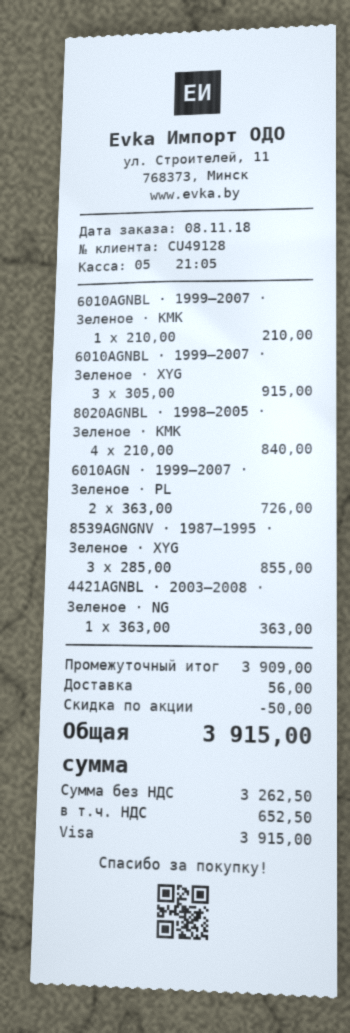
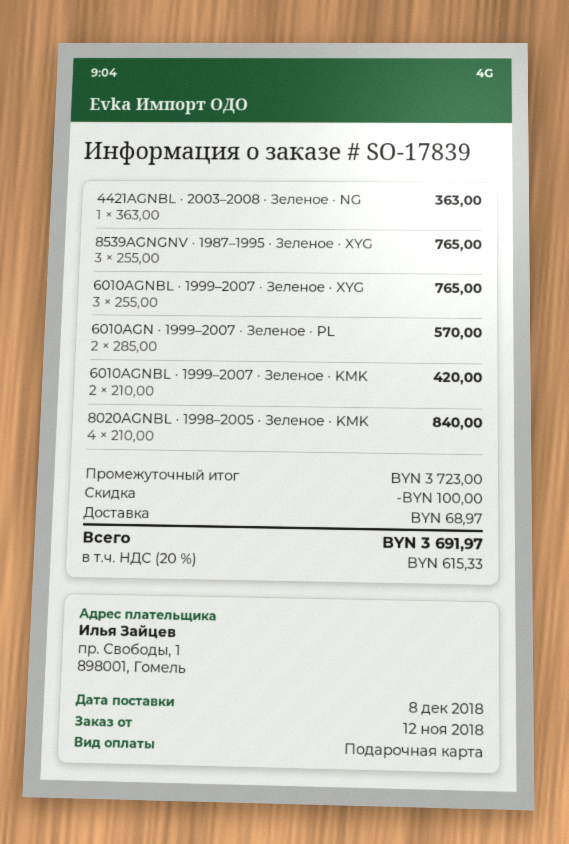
order date: 2018-11-08 -> 2018-11-12
payment method: Visa -> gift card
6010AGNBL · 1999–2007 · Зеленое · KMK: 1 x 210.00 = 210.00 -> 2 x 210.00 = 420.00
6010AGNBL · 1999–2007 · Зеленое · XYG: 3 x 305.00 = 915.00 -> 3 x 255.00 = 765.00
6010AGN · 1999–2007 · Зеленое · PL: 2 x 363.00 = 726.00 -> 2 x 285.00 = 570.00
8539AGNGNV · 1987–1995 · Зеленое · XYG: 3 x 285.00 = 855.00 -> 3 x 255.00 = 765.00
subtotal: 3909.00 -> 3723.00
discount: 50.00 -> 100.00
shipping: 56.00 -> 68.97
tax: 652.50 -> 615.33
total: 3915.00 -> 3691.97

